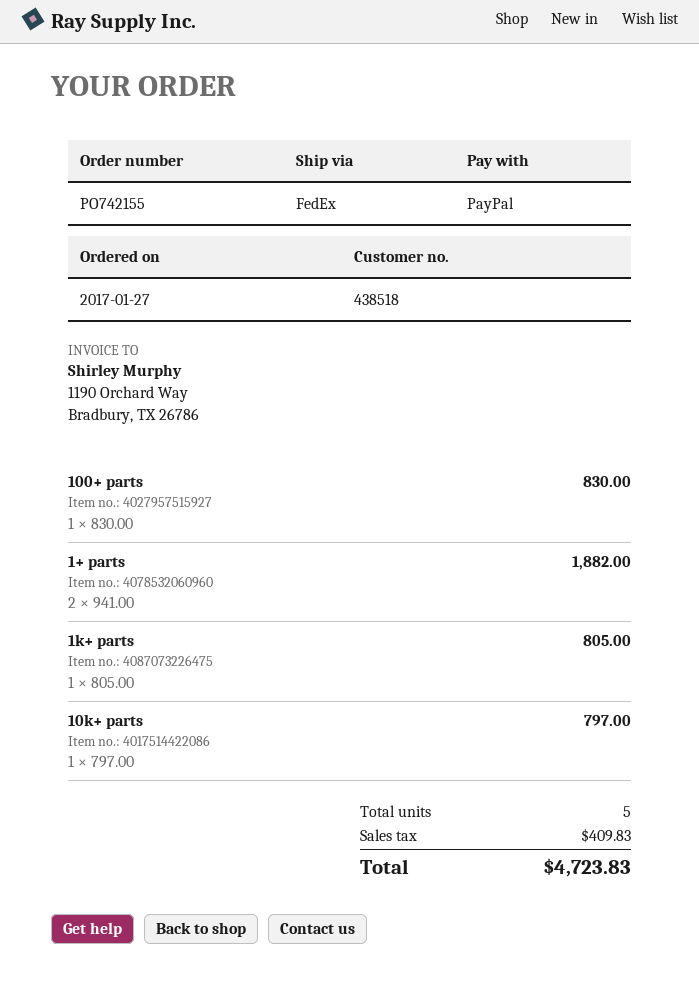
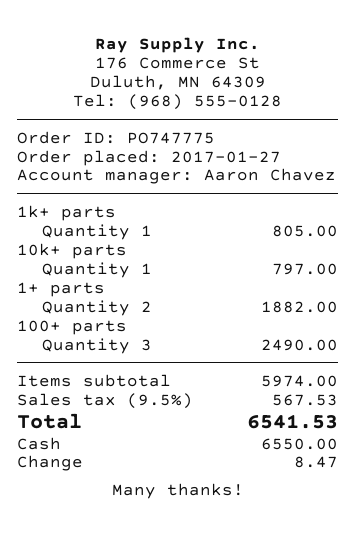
order number: PO742155 -> PO747775
payment method: PayPal -> cash
100+ parts: 1 for 830.00 -> 3 for 2490.00
tax: 409.83 -> 567.53
total: 4723.83 -> 6541.53

